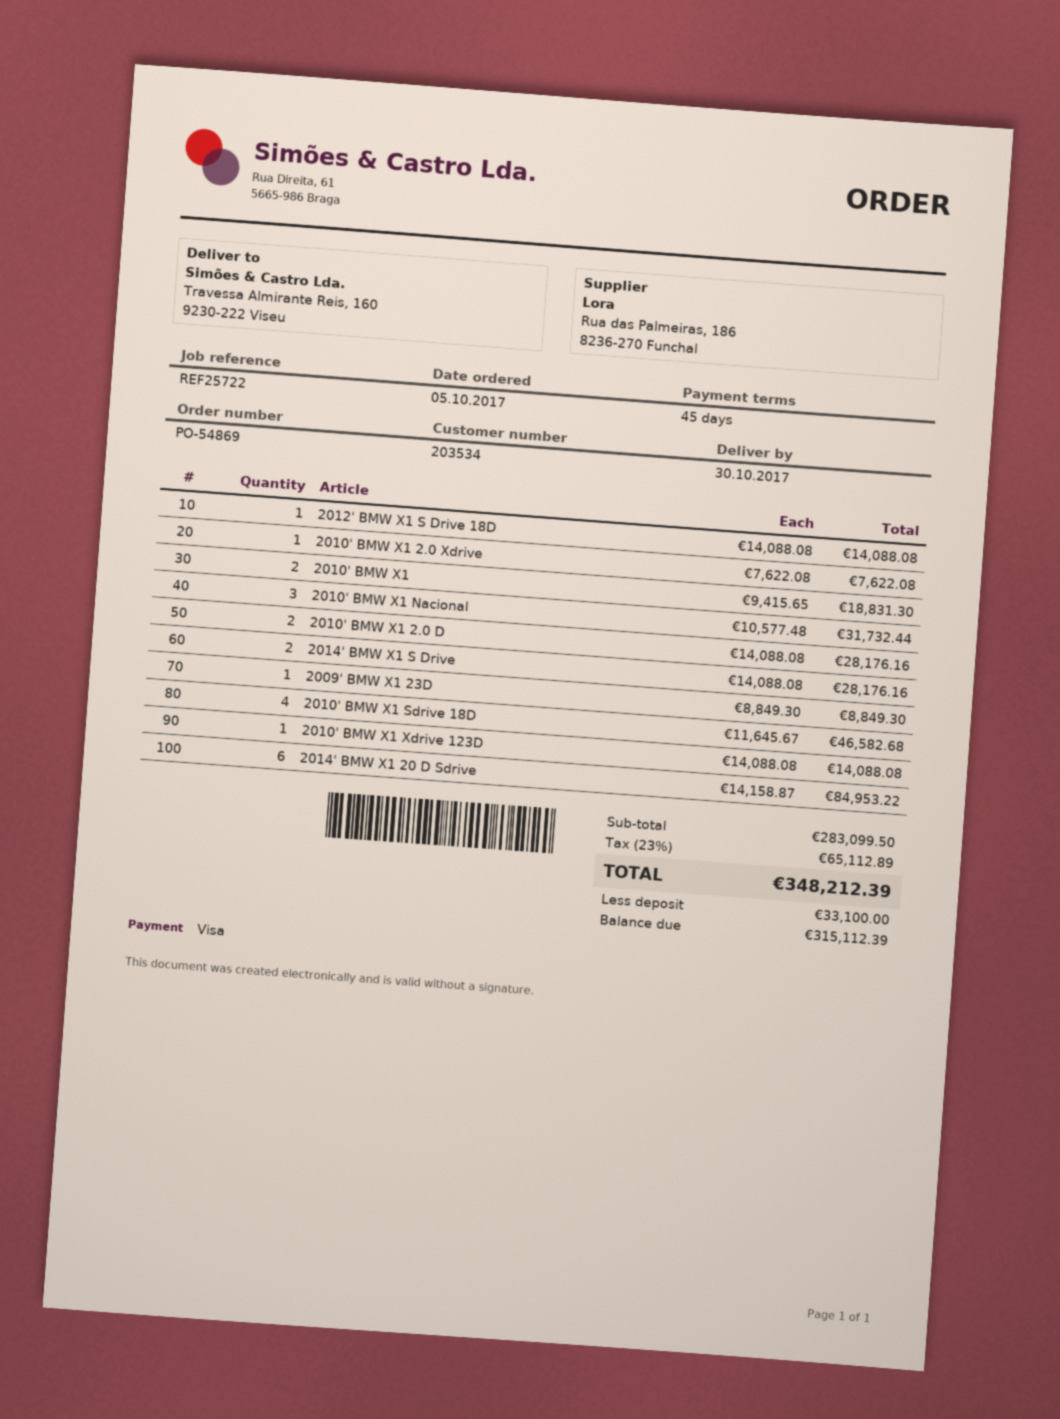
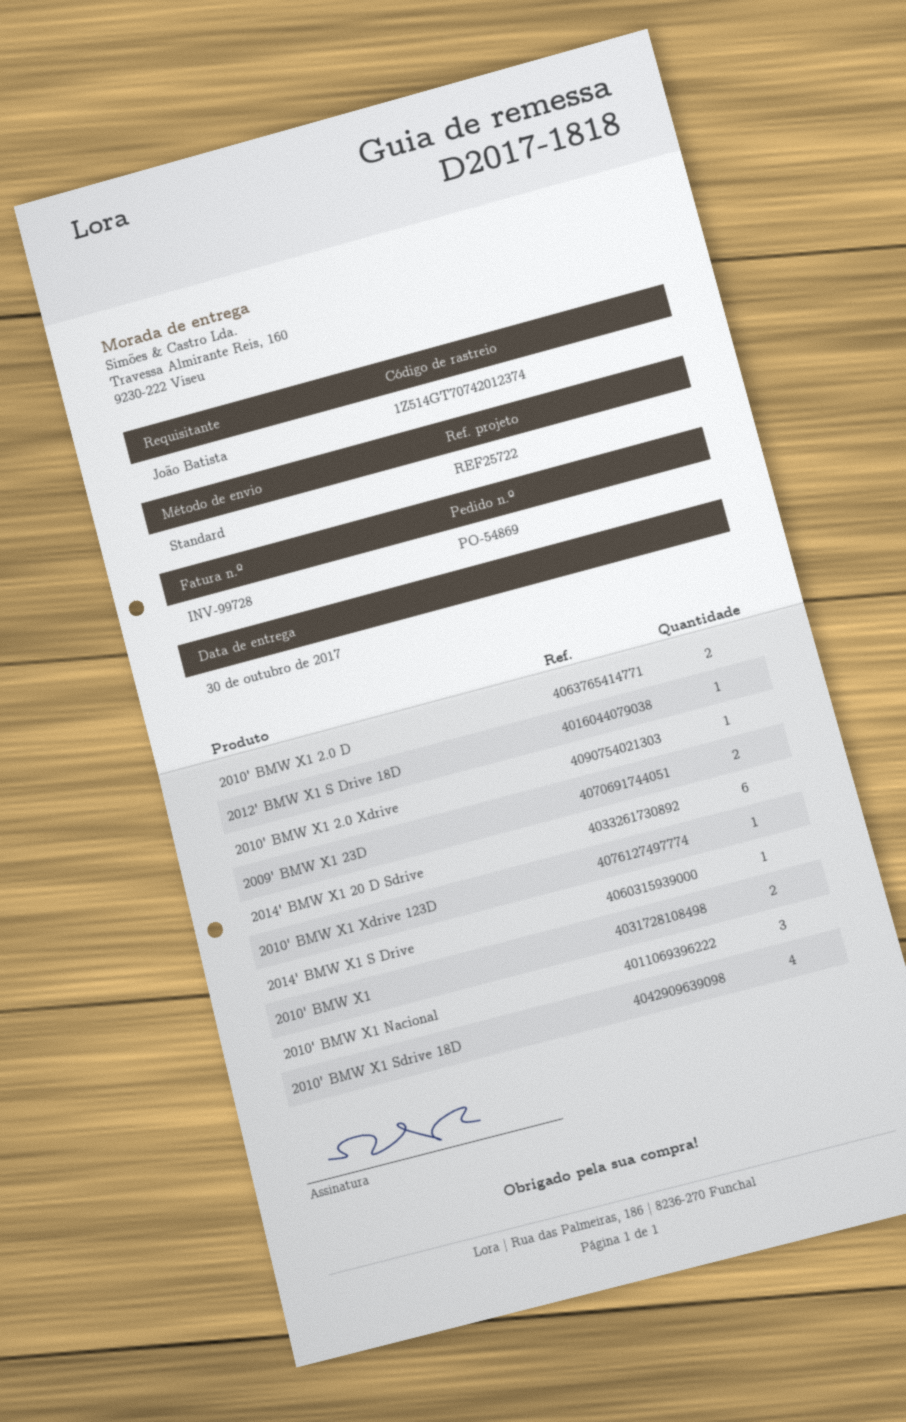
2014' BMW X1 S Drive: 2 -> 1
2009' BMW X1 23D: 1 -> 2

